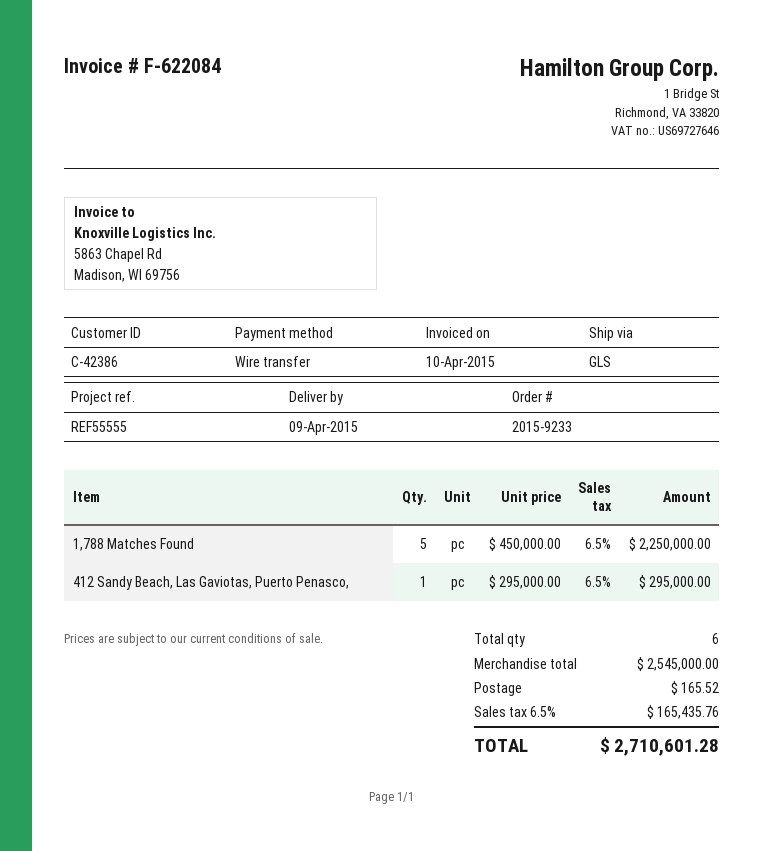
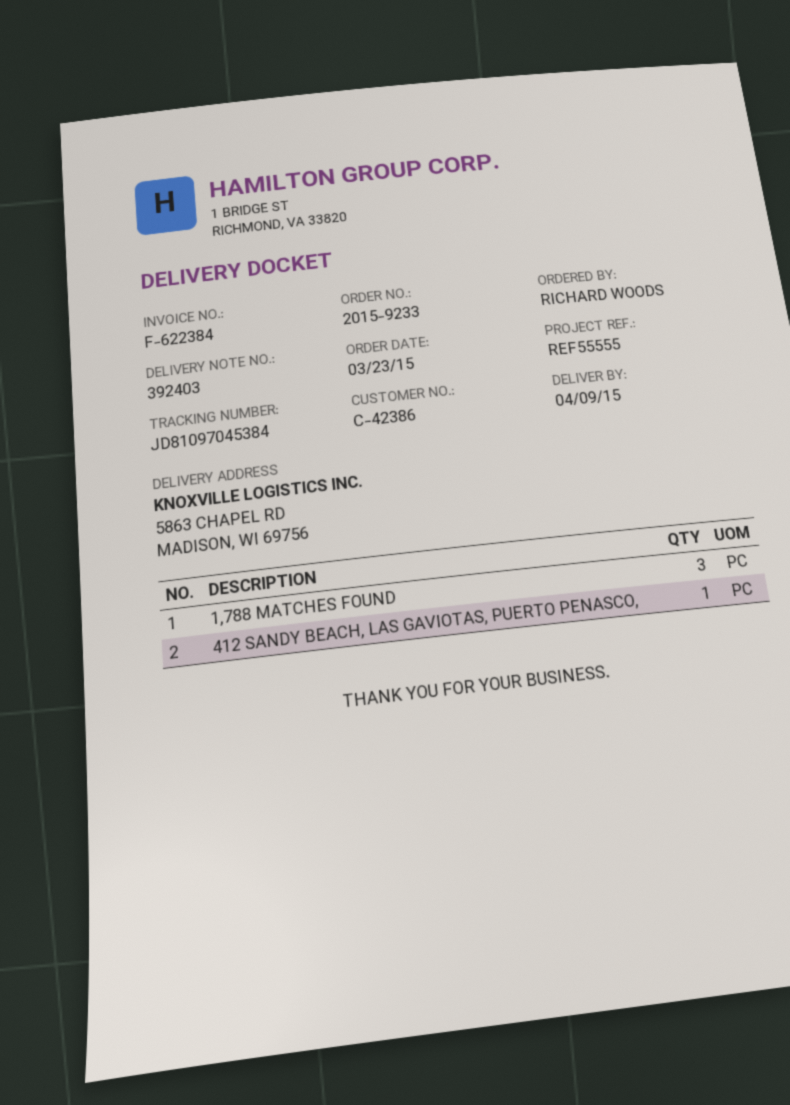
invoice number: F-622084 -> F-622384
1,788 Matches Found: 5 -> 3

